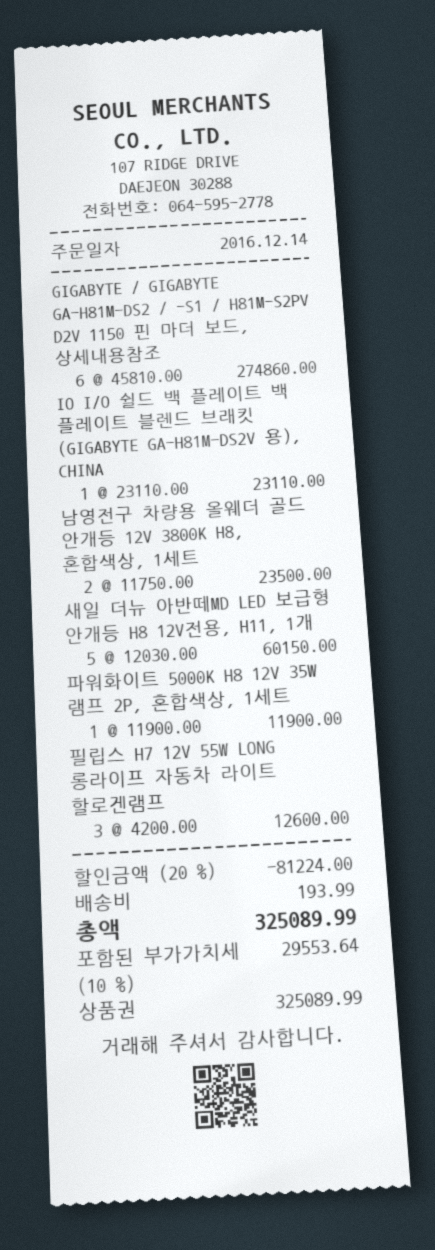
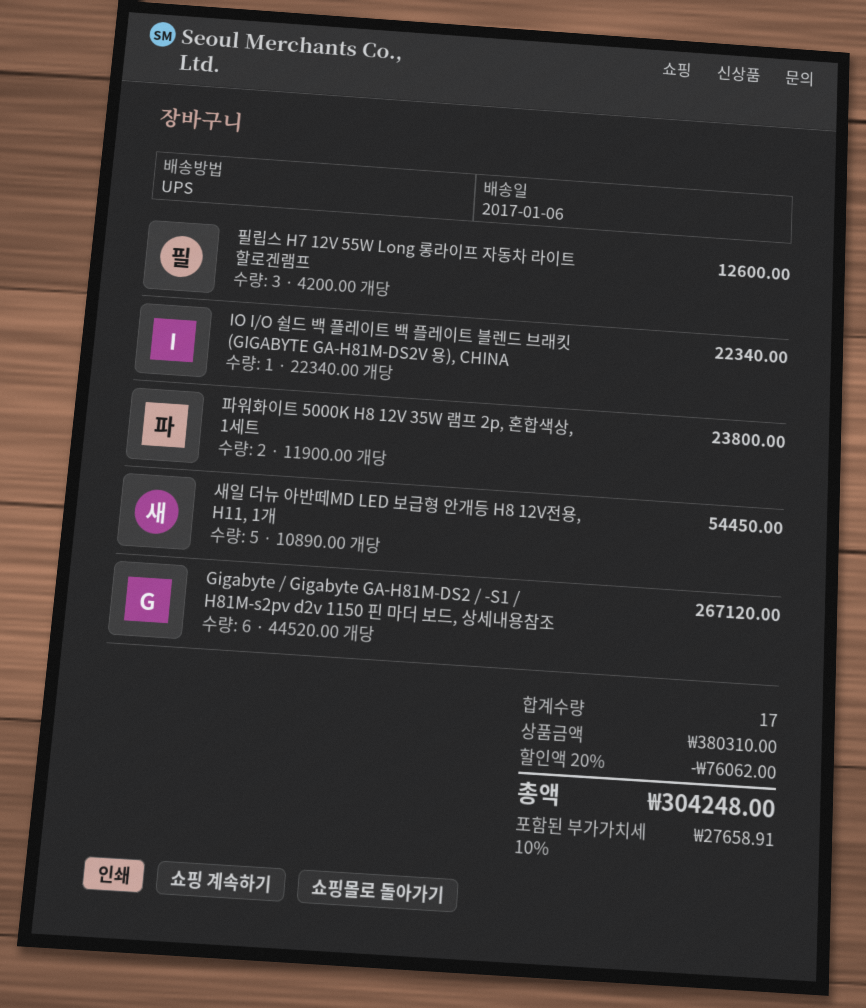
GIGABYTE / GIGABYTE GA-H81M-DS2 / -S1 / H81M-S2PV D2V 1150 핀 마더 보드, 상세내용참조: 6 x 45810.00 = 274860.00 -> 6 x 44520.00 = 267120.00
IO I/O 쉴드 백 플레이트 백 플레이트 블렌드 브래킷 (GIGABYTE GA-H81M-DS2V 용), CHINA: 1 x 23110.00 = 23110.00 -> 1 x 22340.00 = 22340.00
남영전구 차량용 올웨더 골드 안개등 12V 3800K H8, 혼합색상, 1세트: 2 x 11750.00 = 23500.00 -> none
새일 더뉴 아반떼MD LED 보급형 안개등 H8 12V전용, H11, 1개: 5 x 12030.00 = 60150.00 -> 5 x 10890.00 = 54450.00
파워화이트 5000K H8 12V 35W 램프 2P, 혼합색상, 1세트: 1 x 11900.00 = 11900.00 -> 2 x 11900.00 = 23800.00
discount: 20% = 81224.00 -> 20% = 76062.00
shipping: 193.99 -> none
tax: 10% = 29553.64 -> 10% = 27658.91
total: 325089.99 -> 304248.00

